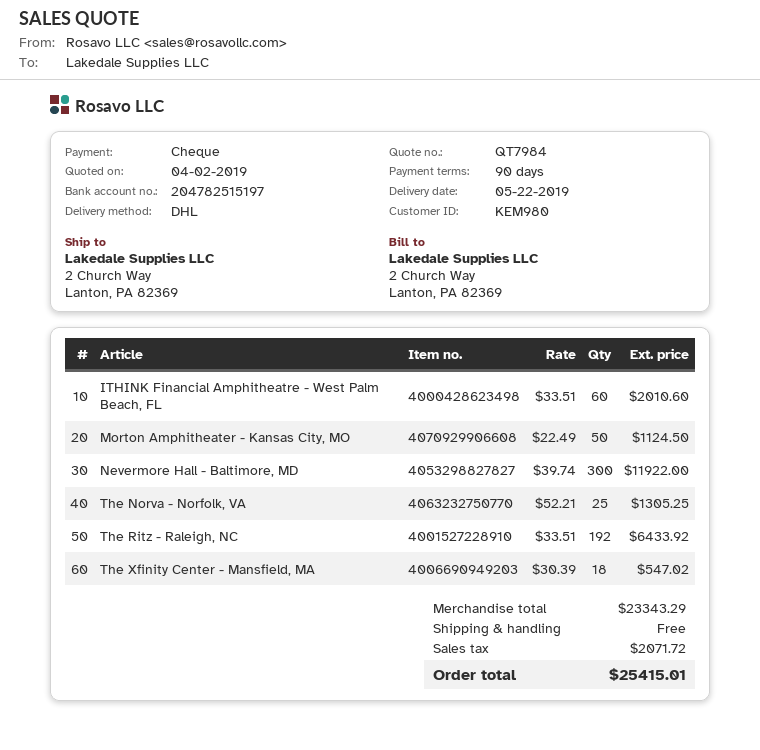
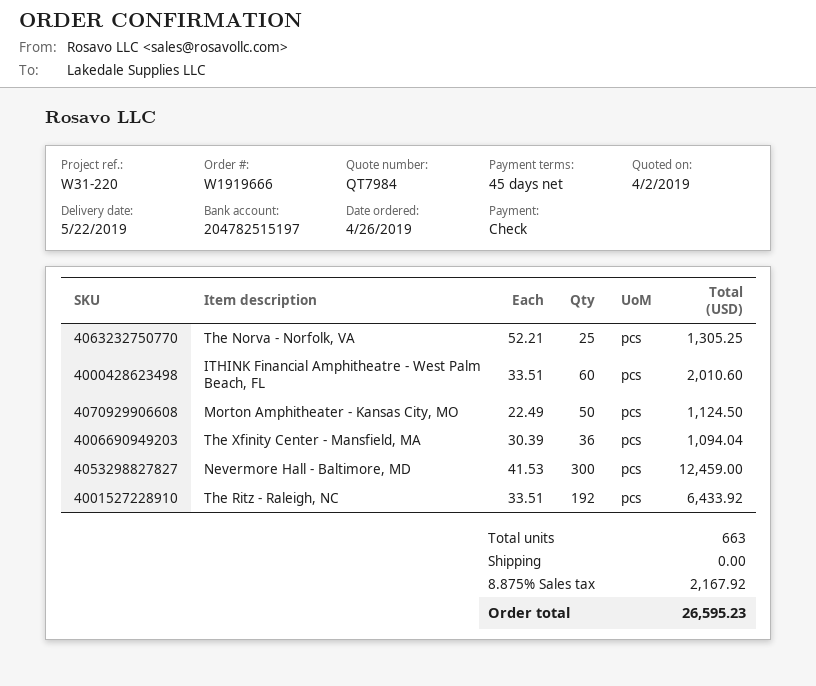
payment terms: 90 days -> 45 days
Nevermore Hall - Baltimore, MD: 300 x 39.74 = 11922.00 -> 300 x 41.53 = 12459.00
The Xfinity Center - Mansfield, MA: 18 x 30.39 = 547.02 -> 36 x 30.39 = 1094.04
tax: 2071.72 -> 2167.92
total: 25415.01 -> 26595.23

